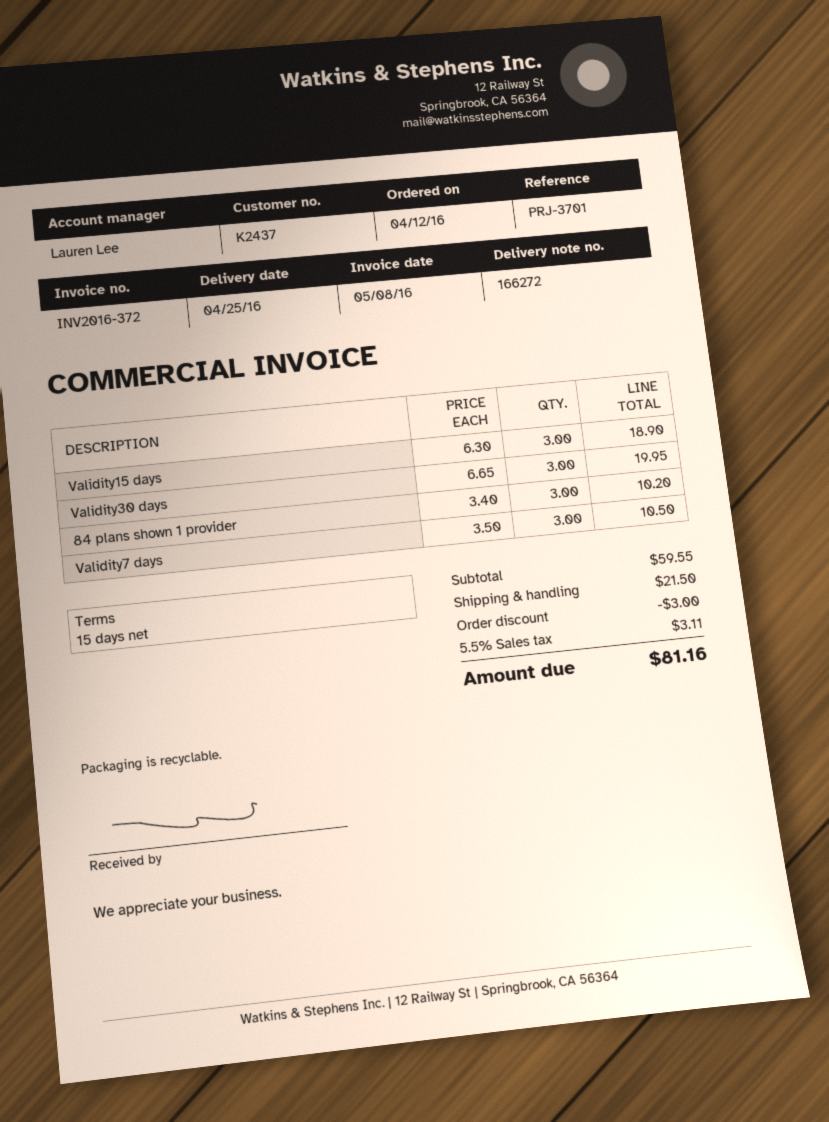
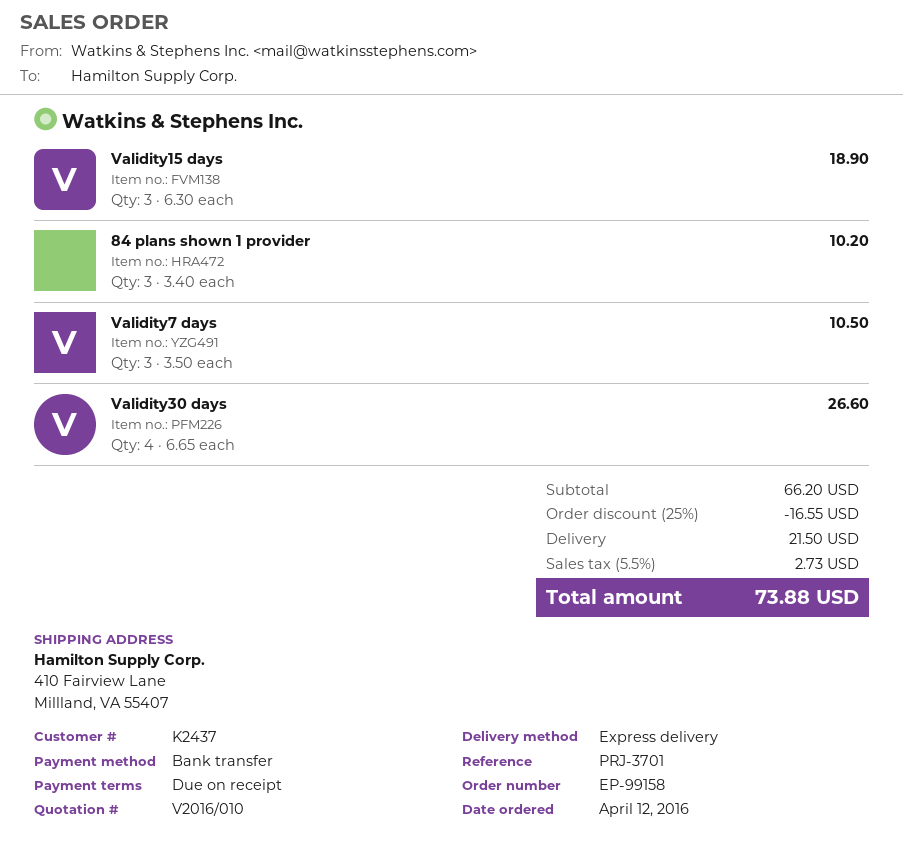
payment terms: 15 days -> on receipt
Validity30 days: 3 x 6.65 = 19.95 -> 4 x 6.65 = 26.60
subtotal: 59.55 -> 66.20
discount: 3.00 -> 16.55
tax: 5.5% = 3.11 -> 5.5% = 2.73
total: 81.16 -> 73.88

